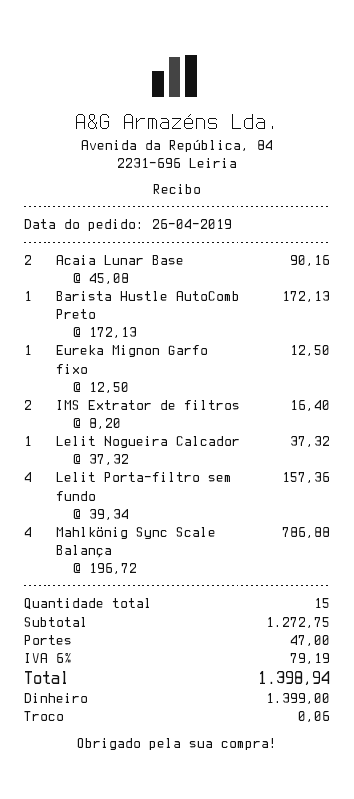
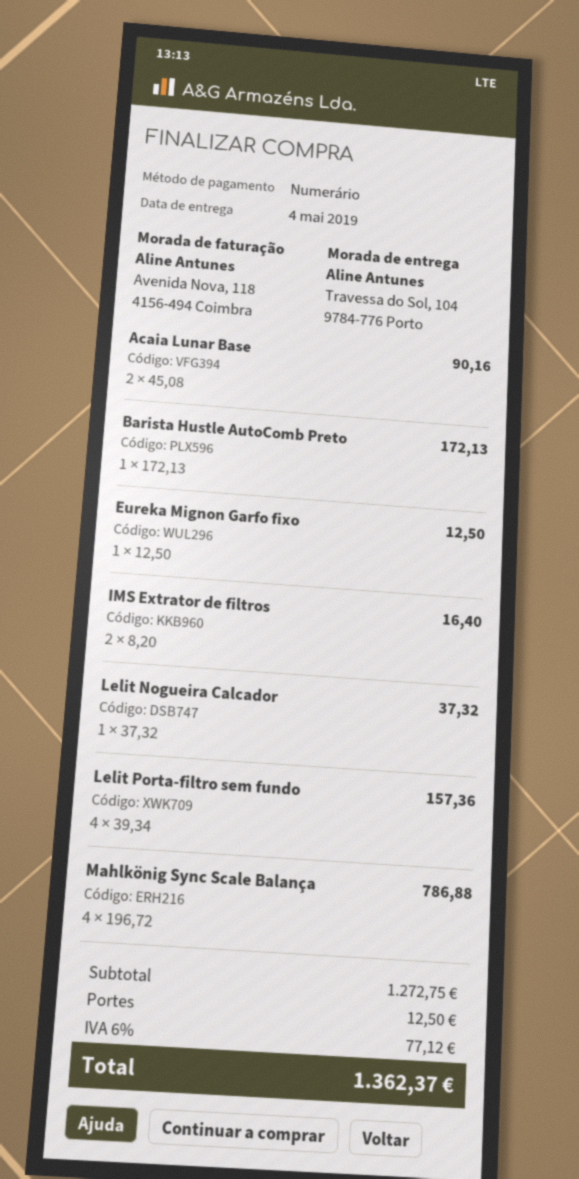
shipping: 47.00 -> 12.50
tax: 6% = 79.19 -> 6% = 77.12
total: 1398.94 -> 1362.37

